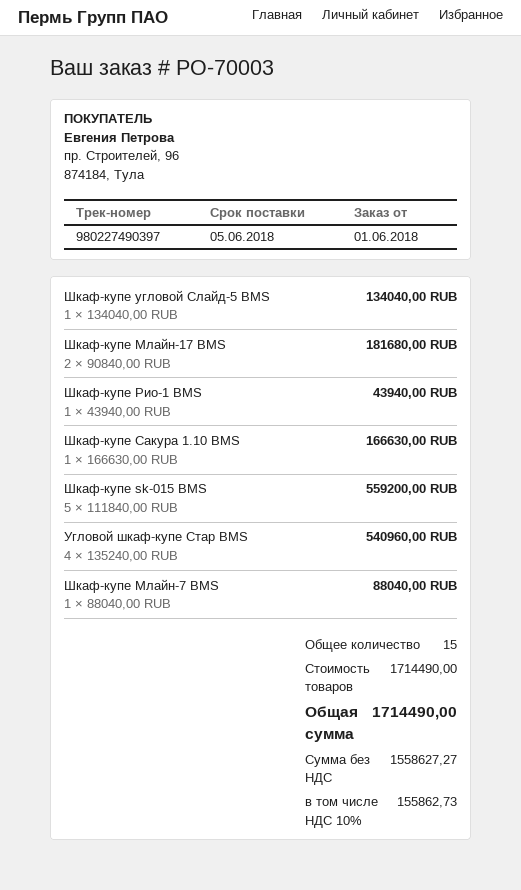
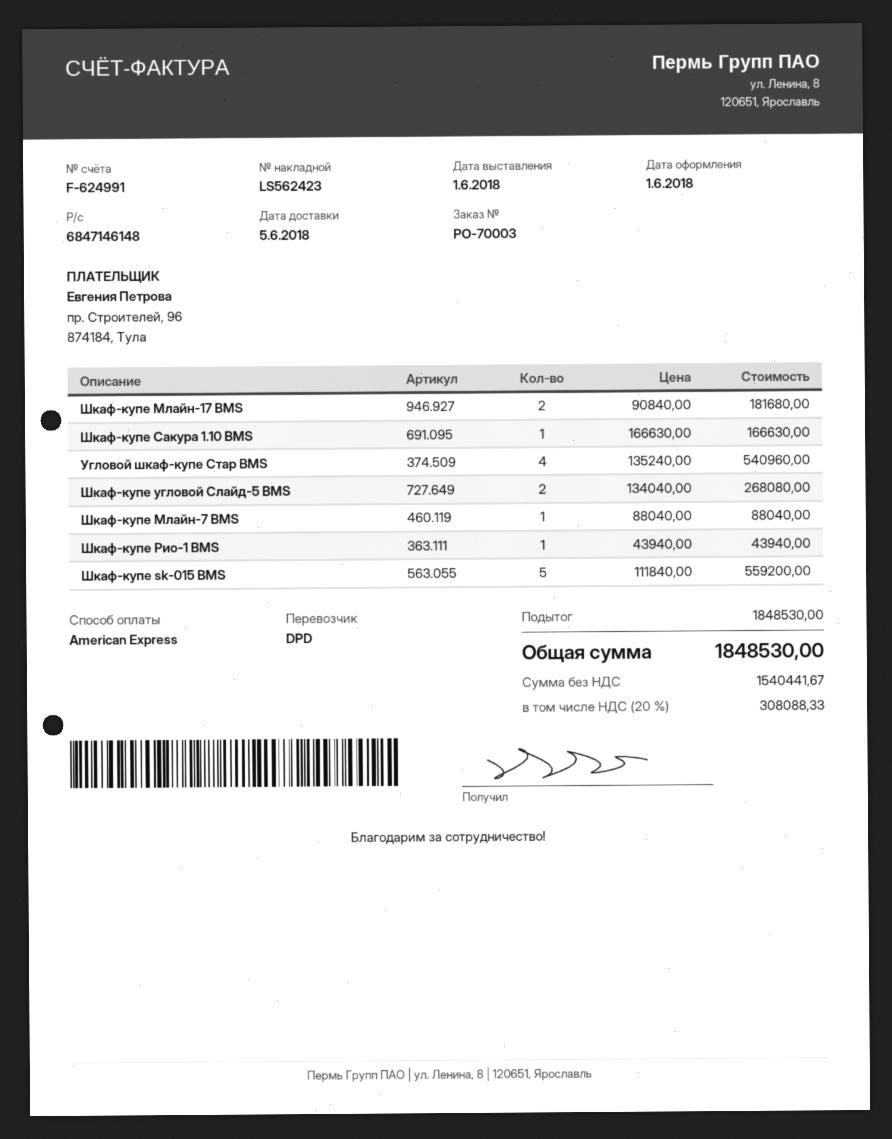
Шкаф-купе угловой Слайд-5 BMS: 1 x 134040.00 = 134040.00 -> 2 x 134040.00 = 268080.00
subtotal: 1714490.00 -> 1848530.00
net: 1558627.27 -> 1540441.67
tax: 10% = 155862.73 -> 20% = 308088.33
total: 1714490.00 -> 1848530.00

